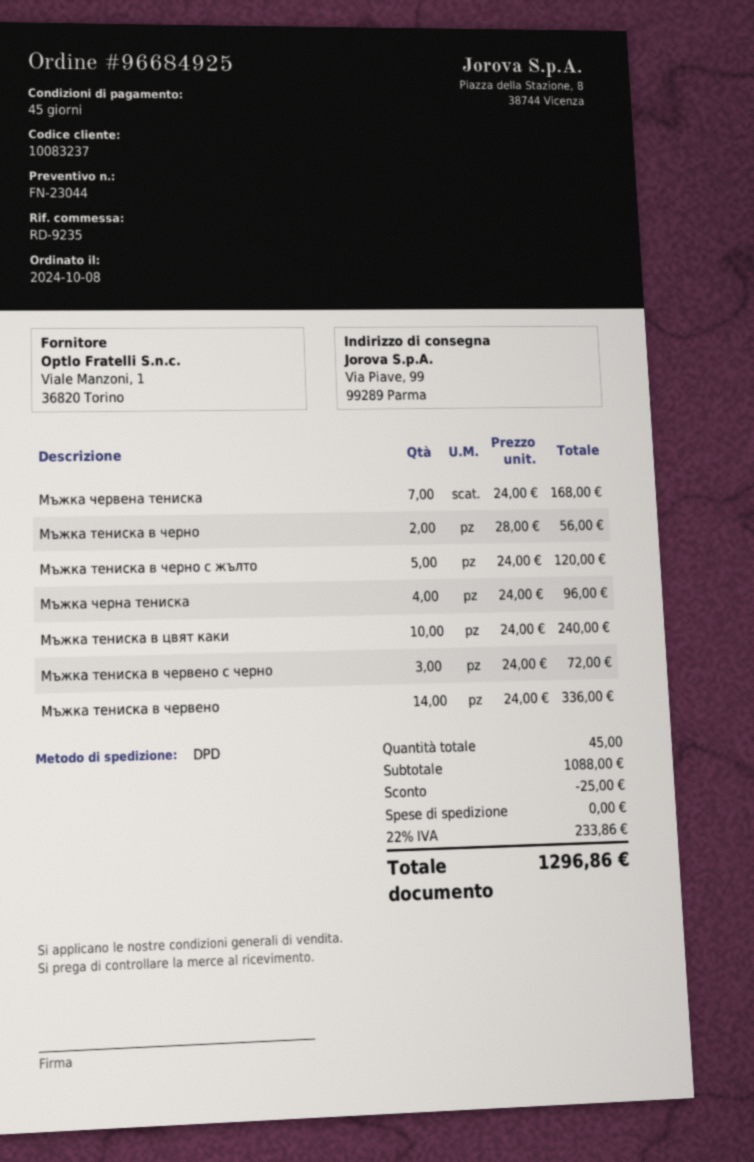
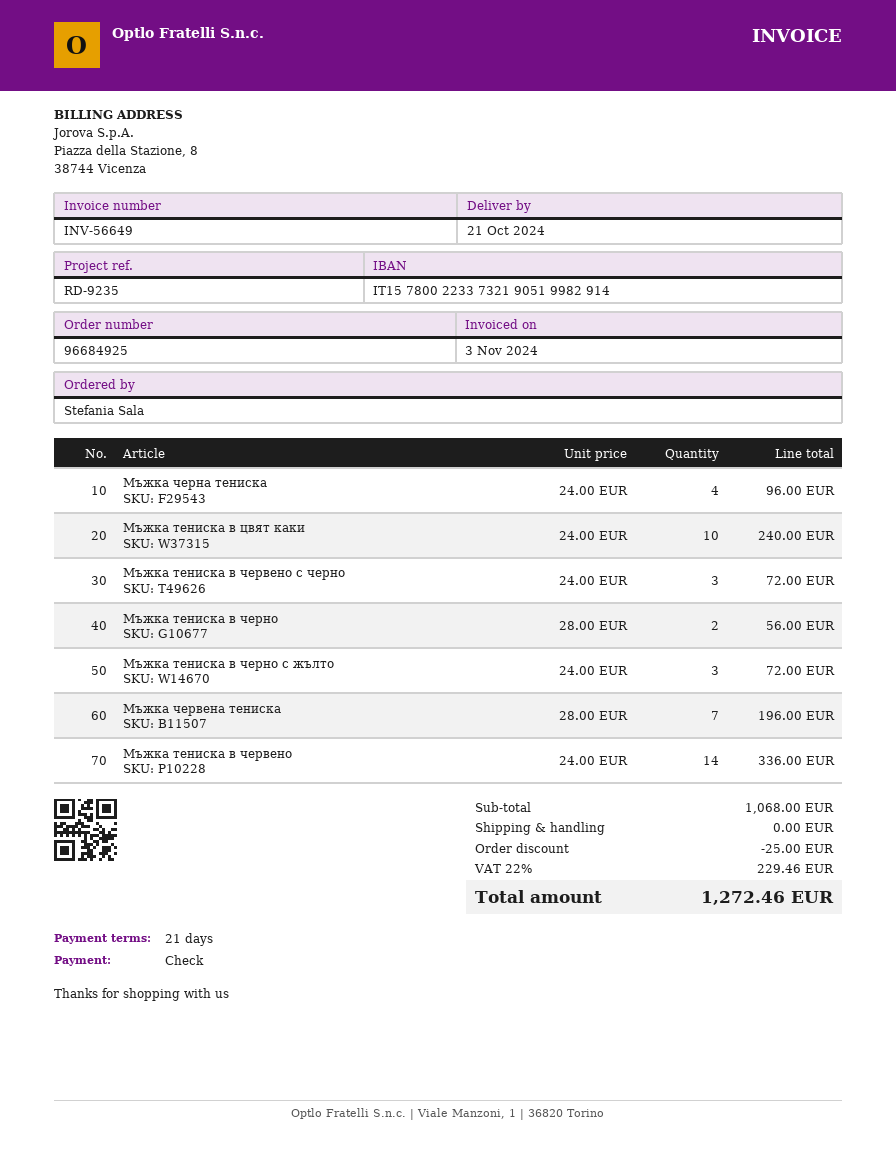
payment terms: 45 days -> 21 days
Мъжка червена тениска: 7 x 24.00 = 168.00 -> 7 x 28.00 = 196.00
Мъжка тениска в черно с жълто: 5 x 24.00 = 120.00 -> 3 x 24.00 = 72.00
subtotal: 1088.00 -> 1068.00
tax: 22% = 233.86 -> 22% = 229.46
total: 1296.86 -> 1272.46

